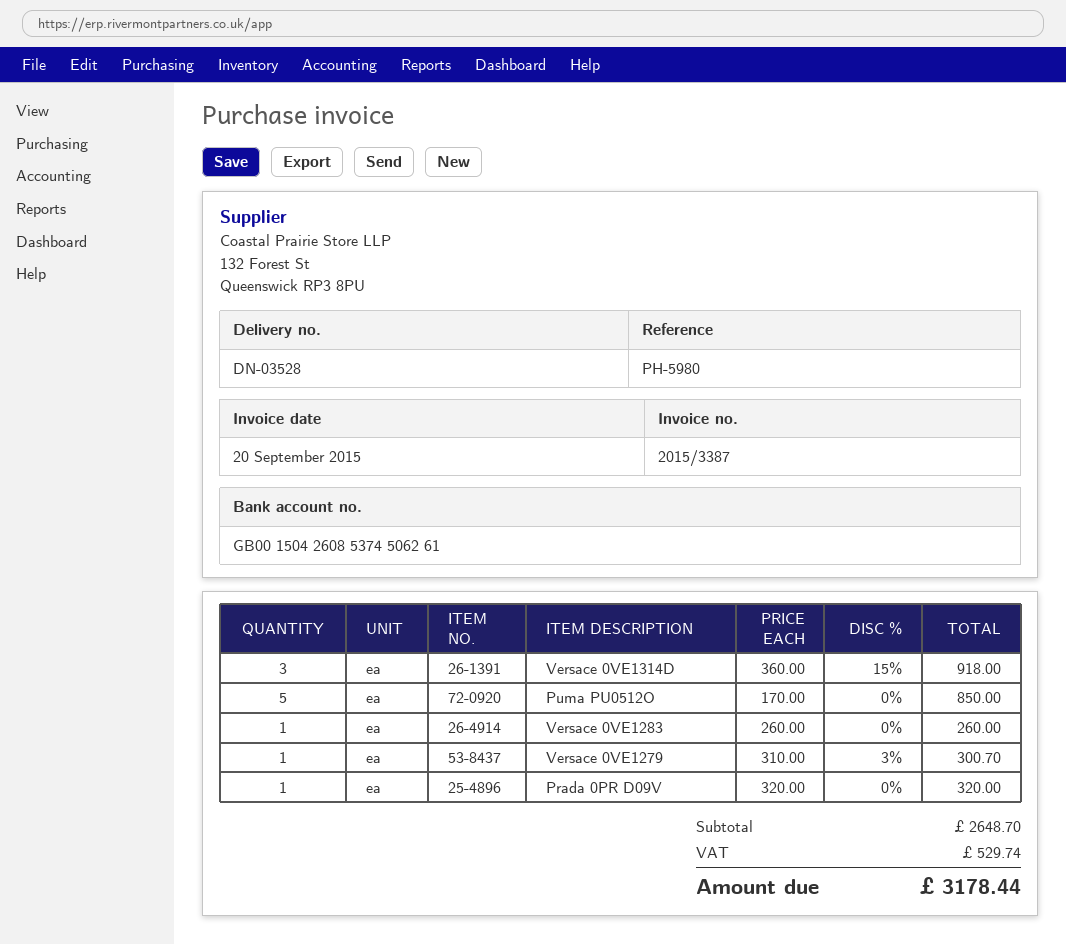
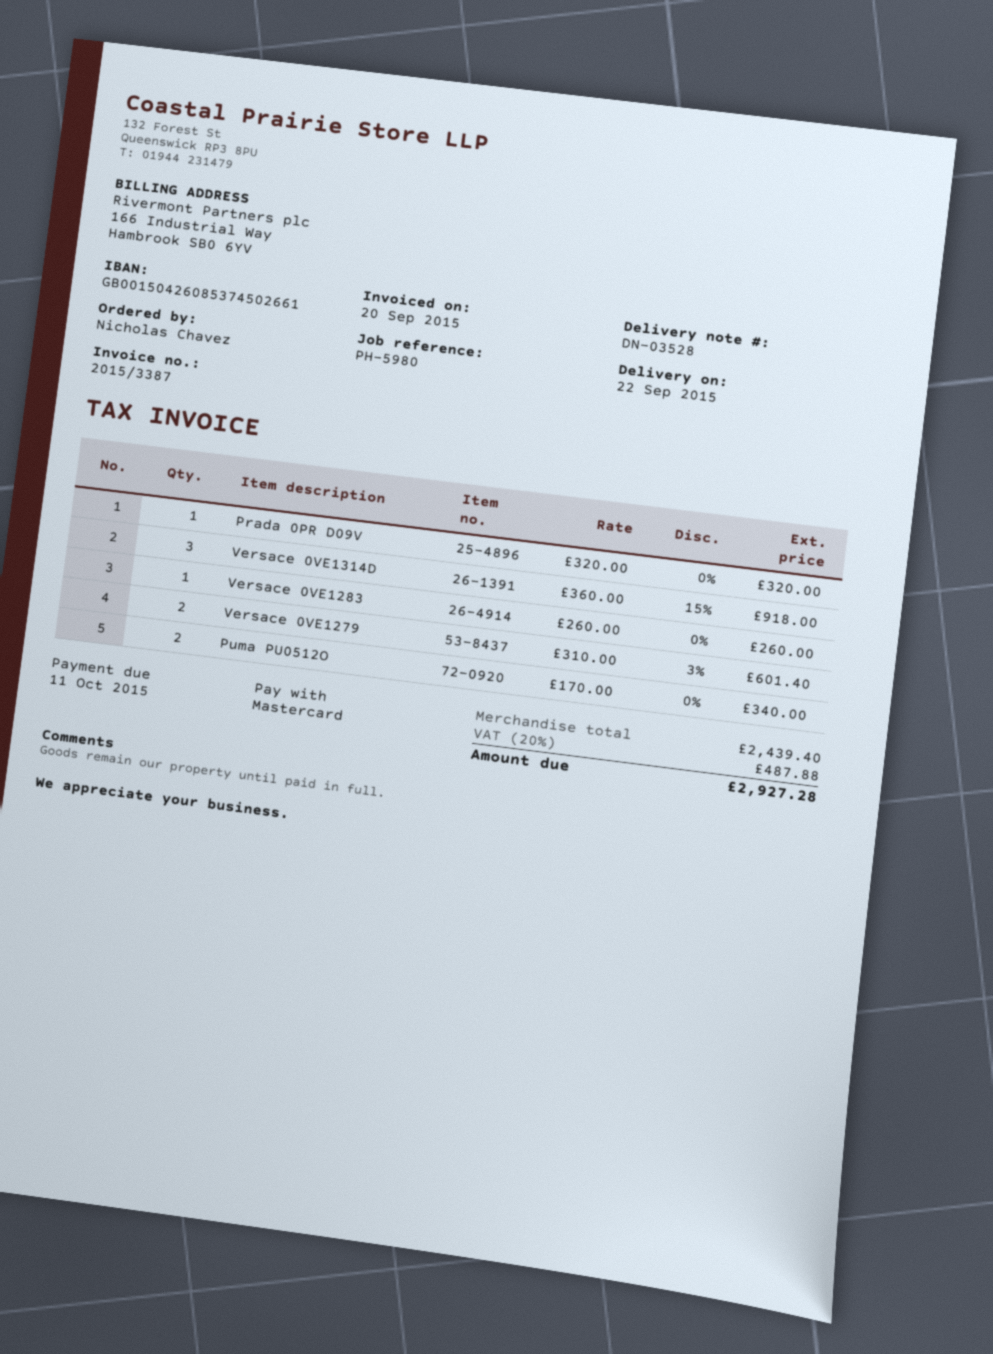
bank account: GB00150426085374506261 -> GB00150426085374502661
Puma PU0512O: 5 x 170.00 = 850.00 -> 2 x 170.00 = 340.00
Versace 0VE1279: 1 x 310.00 - 3% = 300.70 -> 2 x 310.00 - 3% = 601.40
subtotal: 2648.70 -> 2439.40
tax: 529.74 -> 487.88
total: 3178.44 -> 2927.28

